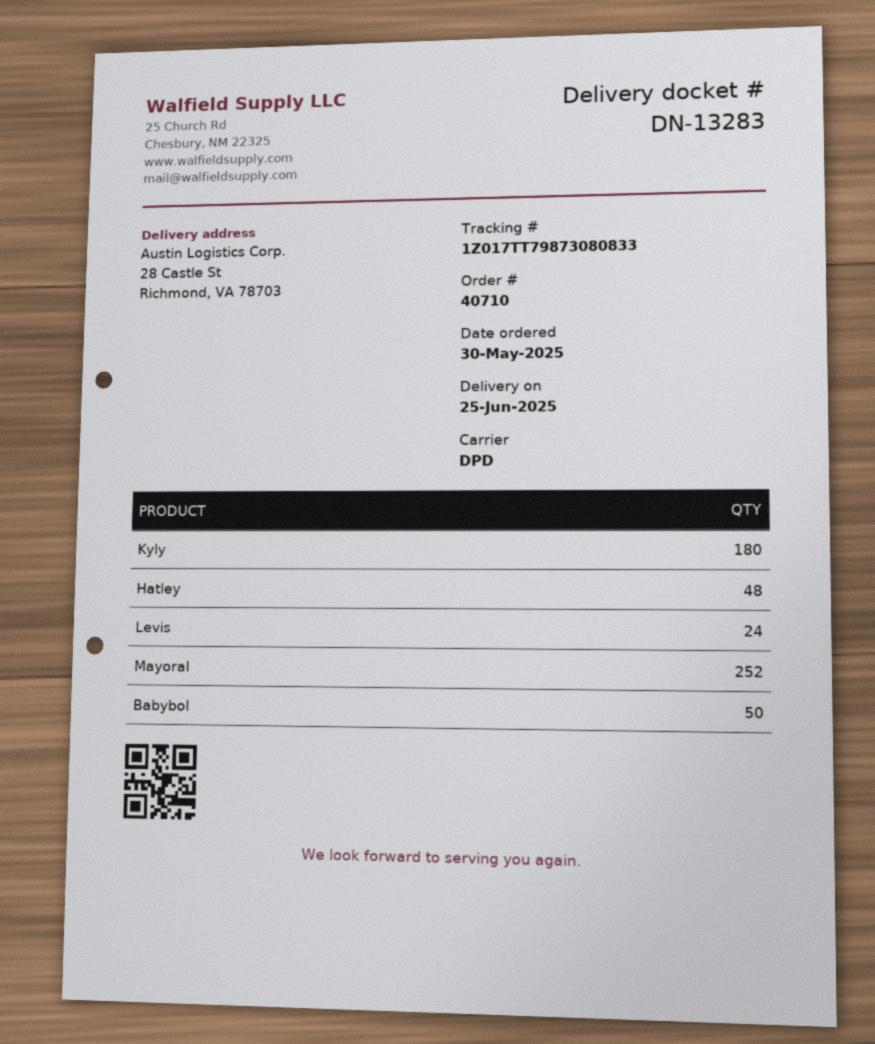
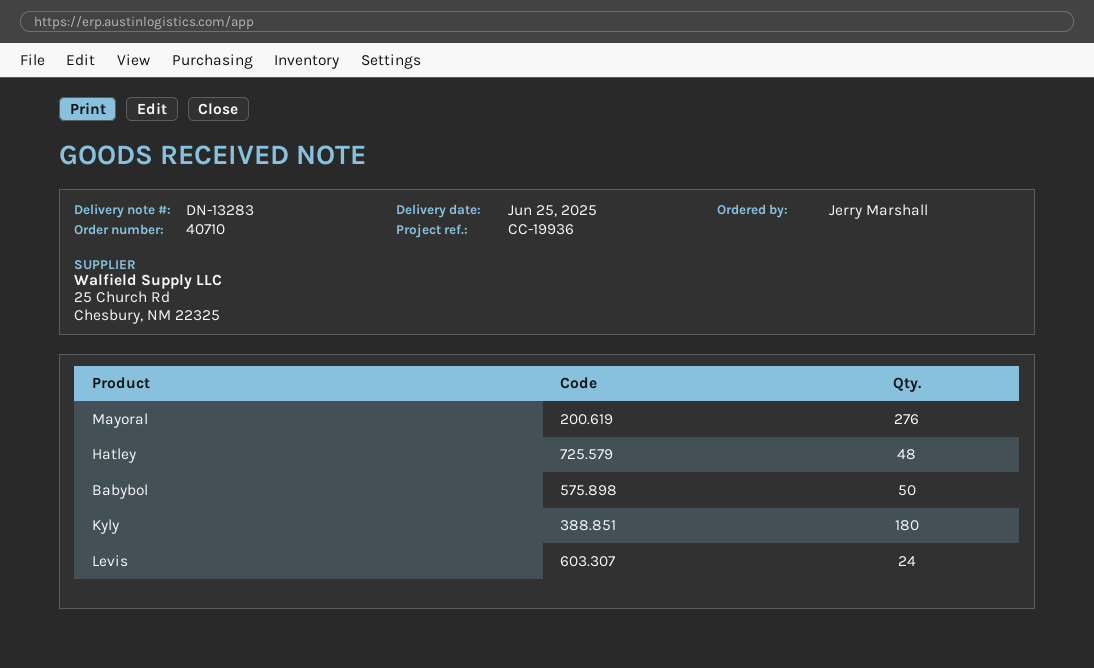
Mayoral: 252 -> 276

